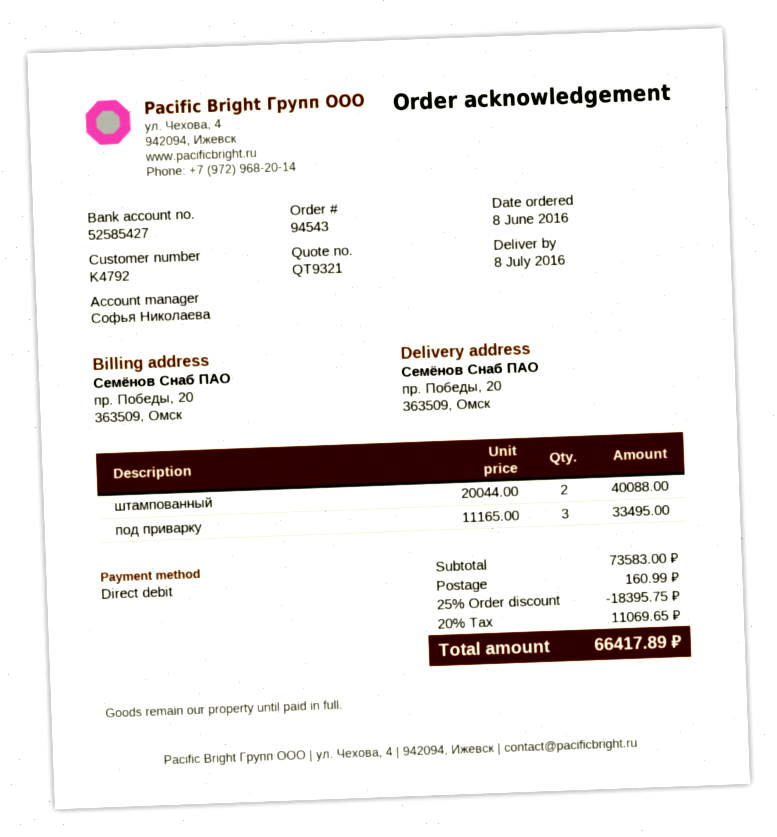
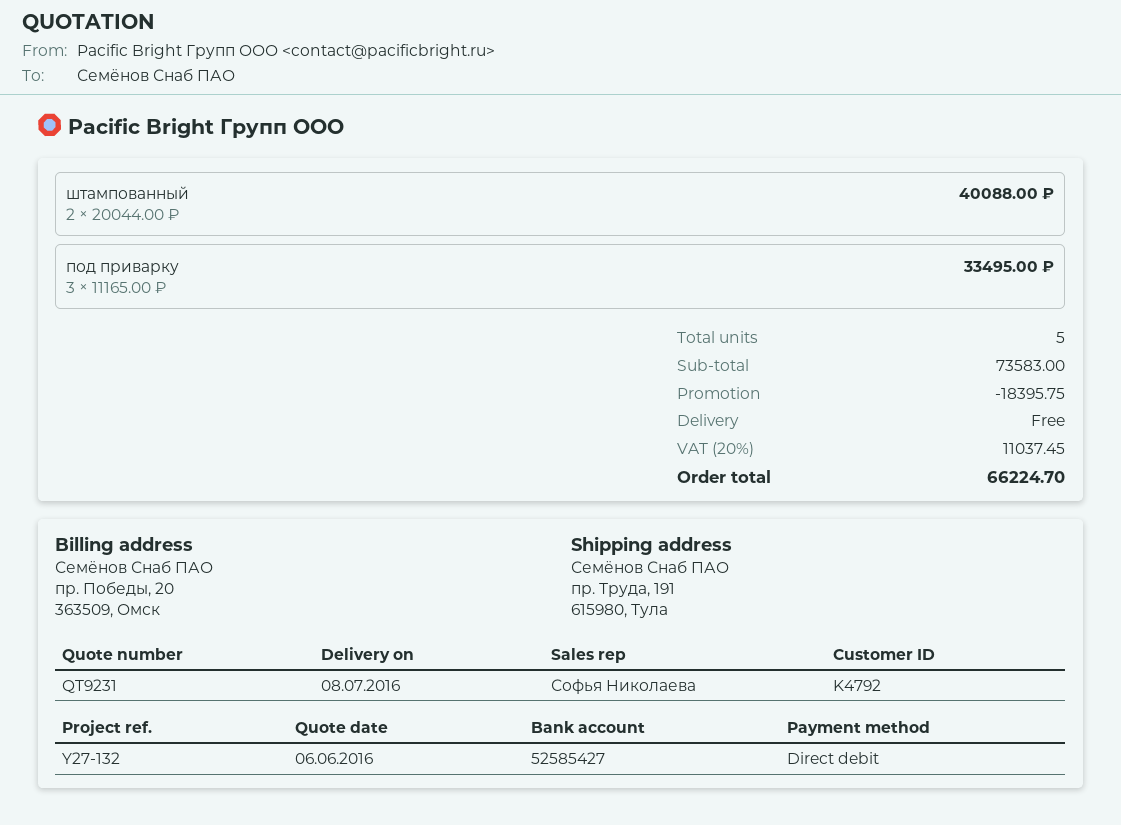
quote number: QT9321 -> QT9231
ship to: пр. Победы, 20, 363509, Омск -> пр. Труда, 191, 615980, Тула
shipping: 160.99 -> 0.00
tax: 20% = 11069.65 -> 20% = 11037.45
total: 66417.89 -> 66224.70

